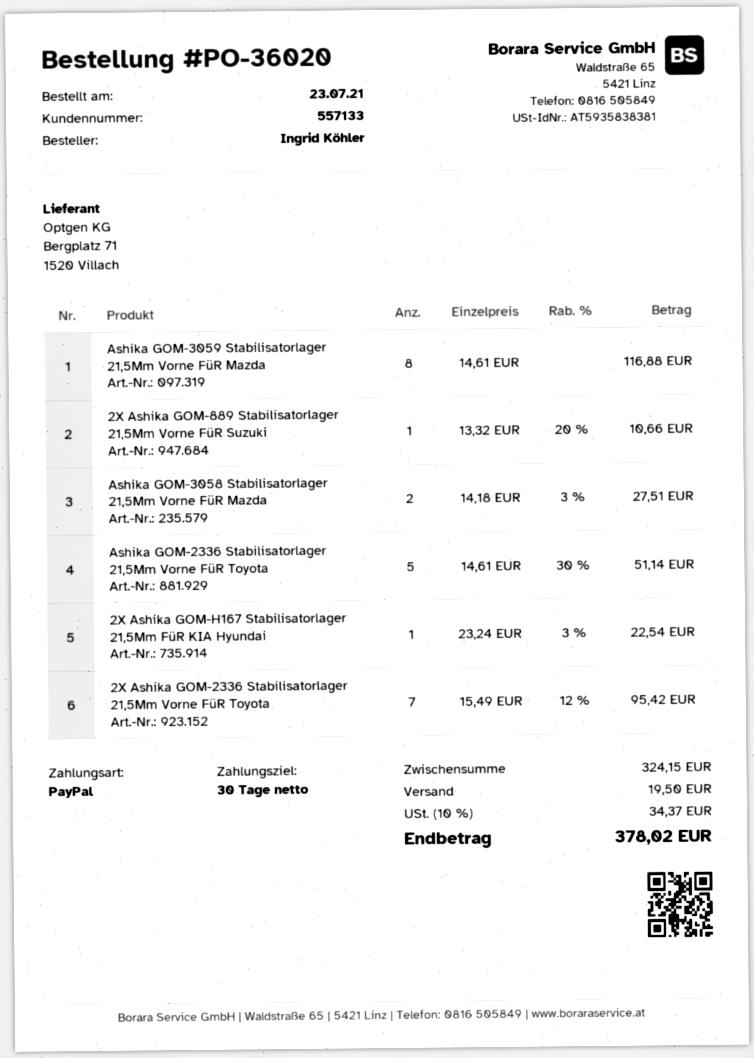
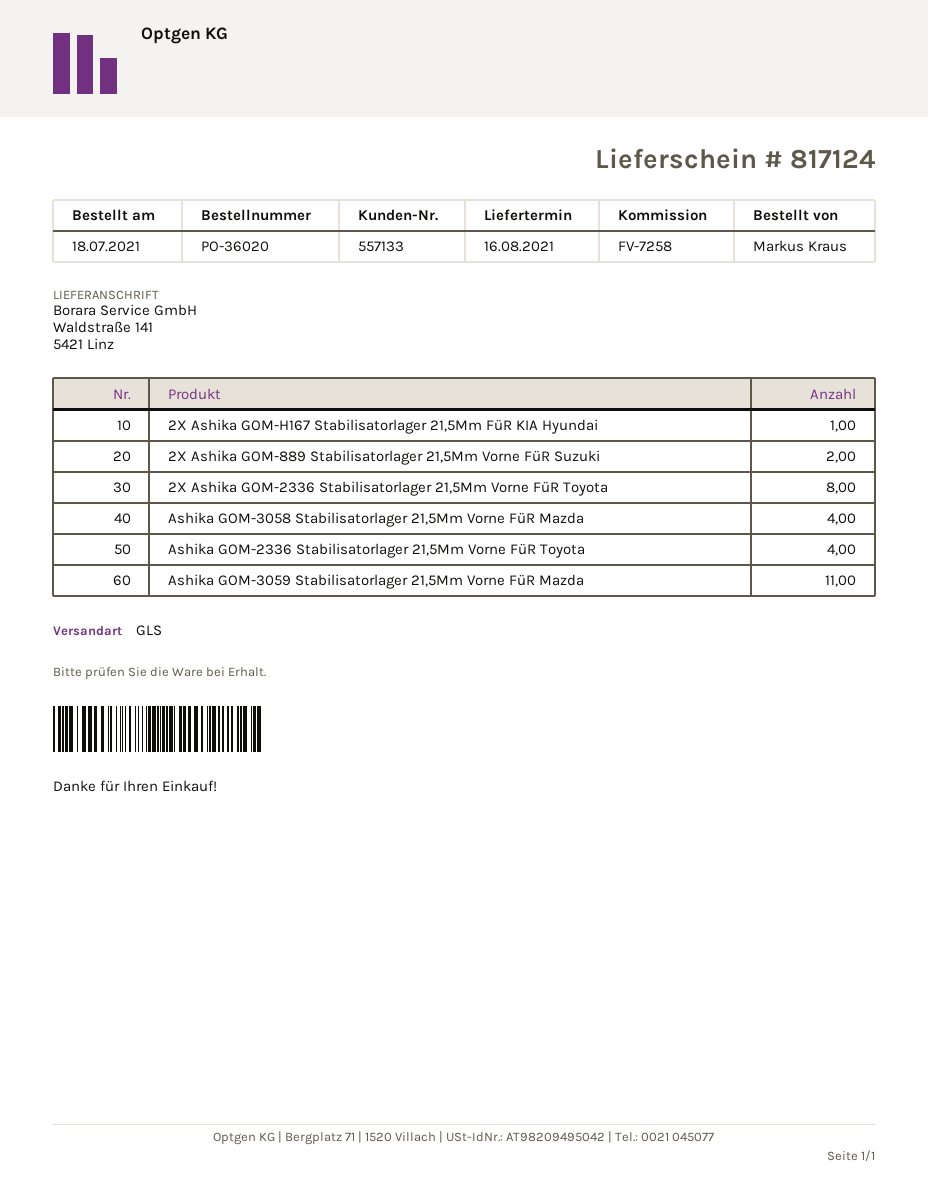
order date: 2021-07-23 -> 2021-07-18
ordered by: Ingrid Köhler -> Markus Kraus
Ashika GOM-3059 Stabilisatorlager 21,5Mm Vorne FüR Mazda: 8 -> 11
2X Ashika GOM-889 Stabilisatorlager 21,5Mm Vorne FüR Suzuki: 1 -> 2
Ashika GOM-3058 Stabilisatorlager 21,5Mm Vorne FüR Mazda: 2 -> 4
Ashika GOM-2336 Stabilisatorlager 21,5Mm Vorne FüR Toyota: 5 -> 4
2X Ashika GOM-2336 Stabilisatorlager 21,5Mm Vorne FüR Toyota: 7 -> 8

